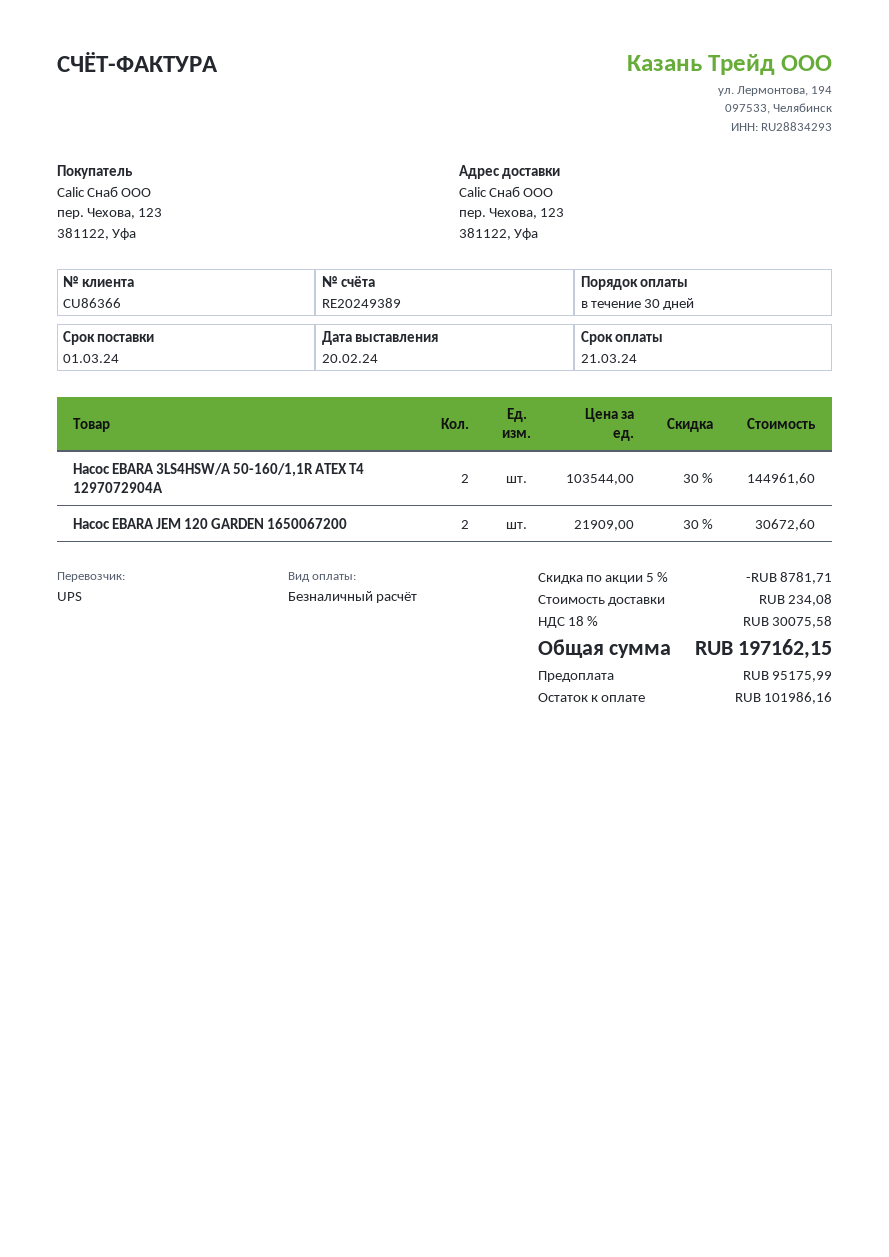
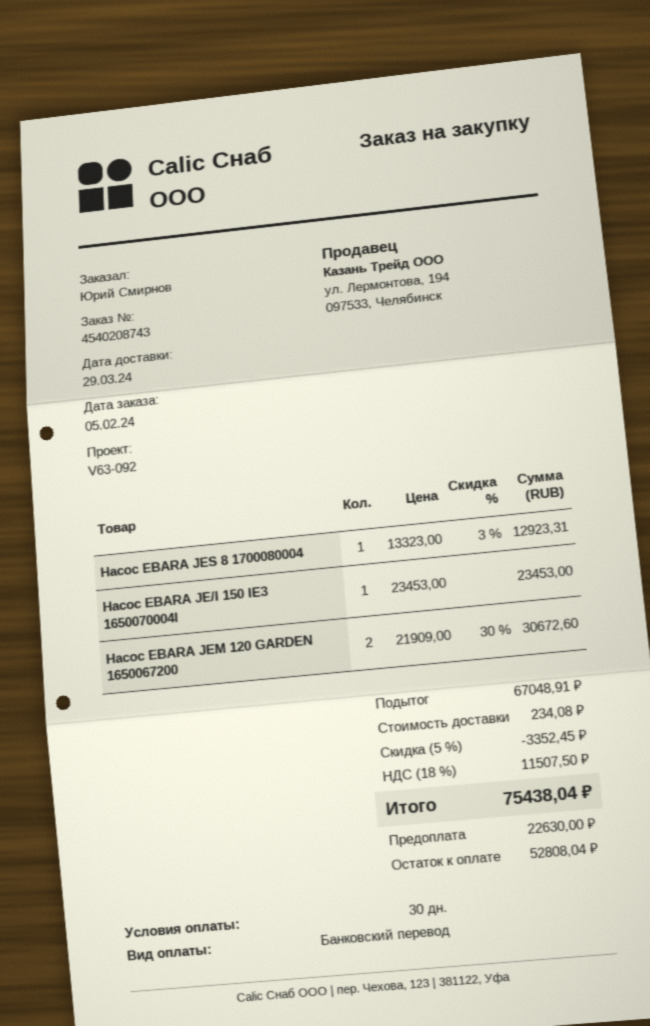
delivery date: 2024-03-01 -> 2024-03-29
Насос EBARA 3LS4HSW/A 50-160/1,1R ATEX T4 1297072904A: 2 x 103544.00 - 30% = 144961.60 -> none
Насос EBARA JES 8 1700080004: none -> 1 x 13323.00 - 3% = 12923.31
Насос EBARA JE/I 150 IE3 1650070004I: none -> 1 x 23453.00 = 23453.00
discount: 5% = 8781.71 -> 5% = 3352.45
tax: 18% = 30075.58 -> 18% = 11507.50
total: 197162.15 -> 75438.04
deposit: 95175.99 -> 22630.00
balance: 101986.16 -> 52808.04

